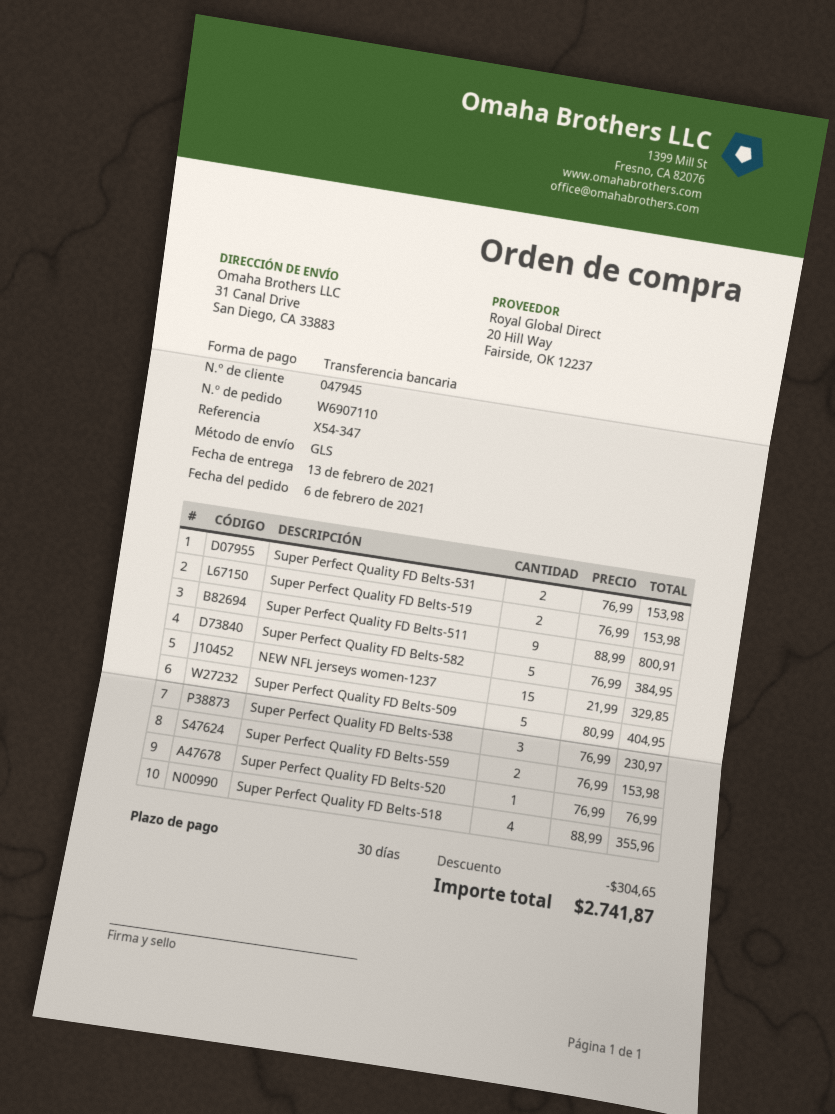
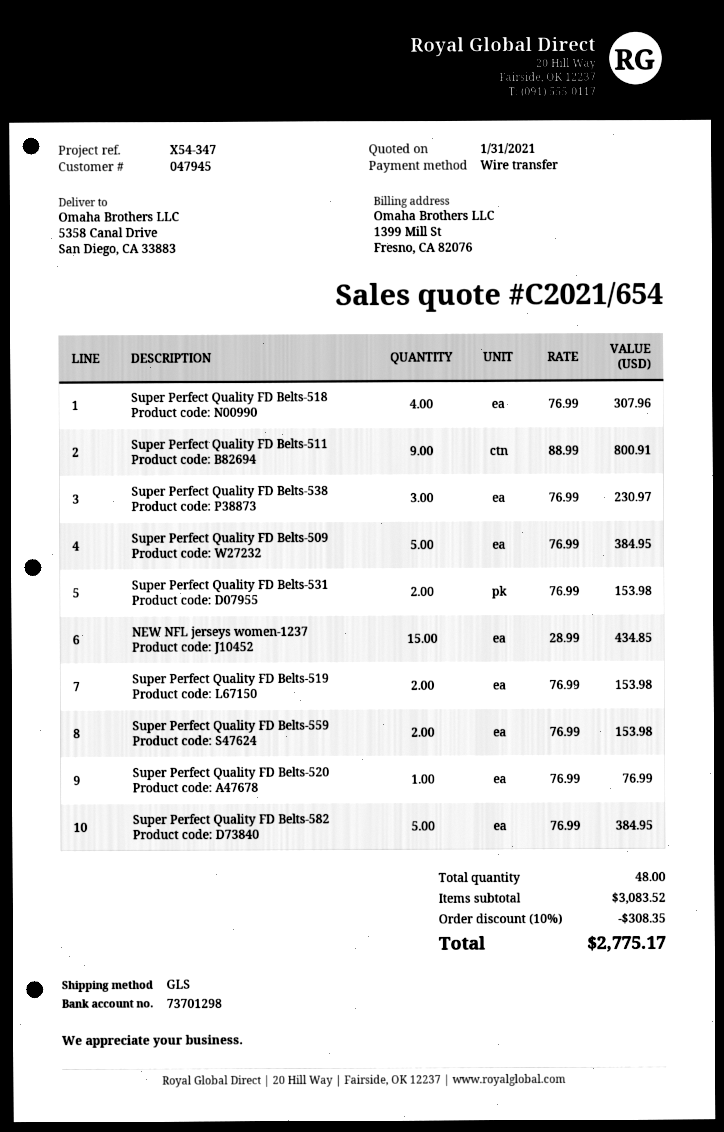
ship to: 31 Canal Drive, San Diego, CA 33883 -> 5358 Canal Drive, San Diego, CA 33883
NEW NFL jerseys women-1237: 15 x 21.99 = 329.85 -> 15 x 28.99 = 434.85
Super Perfect Quality FD Belts-509: 5 x 80.99 = 404.95 -> 5 x 76.99 = 384.95
Super Perfect Quality FD Belts-518: 4 x 88.99 = 355.96 -> 4 x 76.99 = 307.96
discount: 304.65 -> 308.35
total: 2741.87 -> 2775.17

